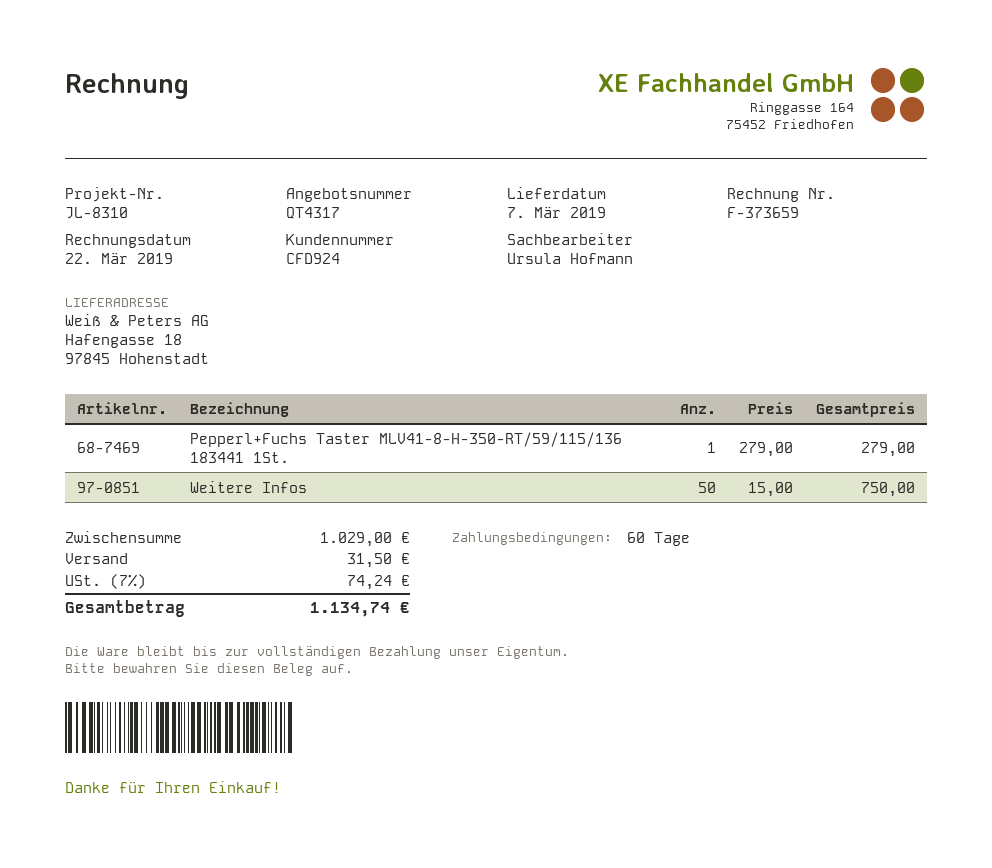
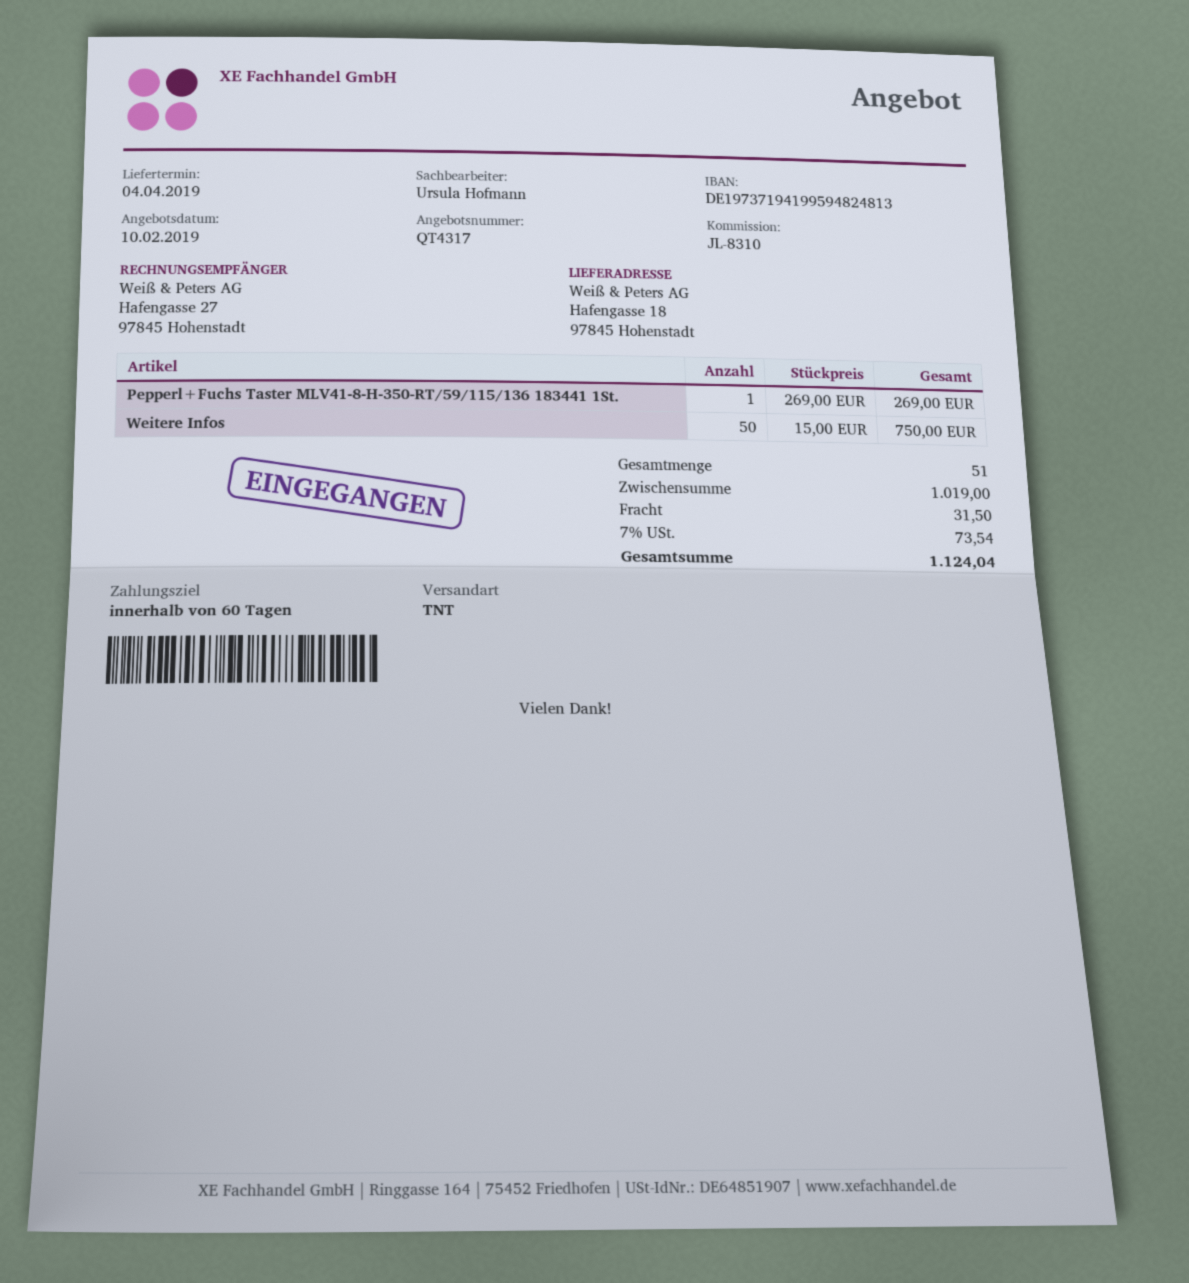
delivery date: 2019-03-07 -> 2019-04-04
Pepperl+Fuchs Taster MLV41-8-H-350-RT/59/115/136 183441 1St.: 1 x 279.00 = 279.00 -> 1 x 269.00 = 269.00
subtotal: 1029.00 -> 1019.00
tax: 7% = 74.24 -> 7% = 73.54
total: 1134.74 -> 1124.04

